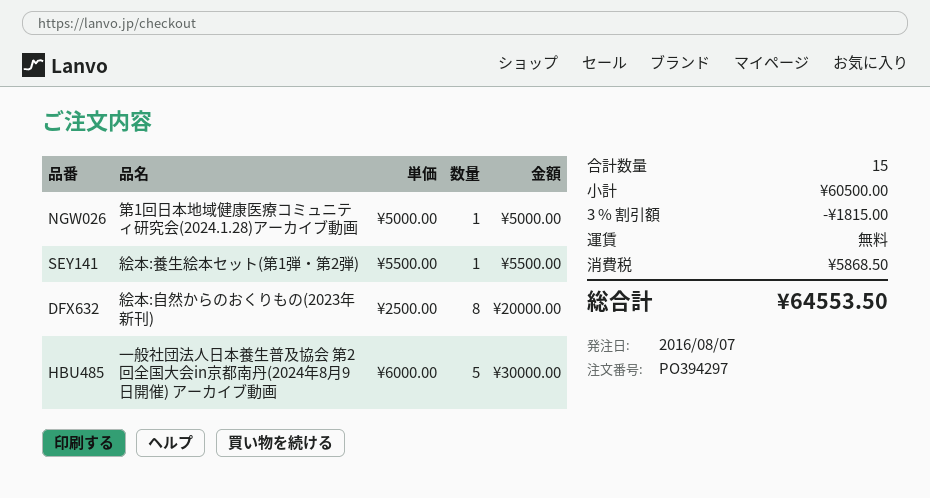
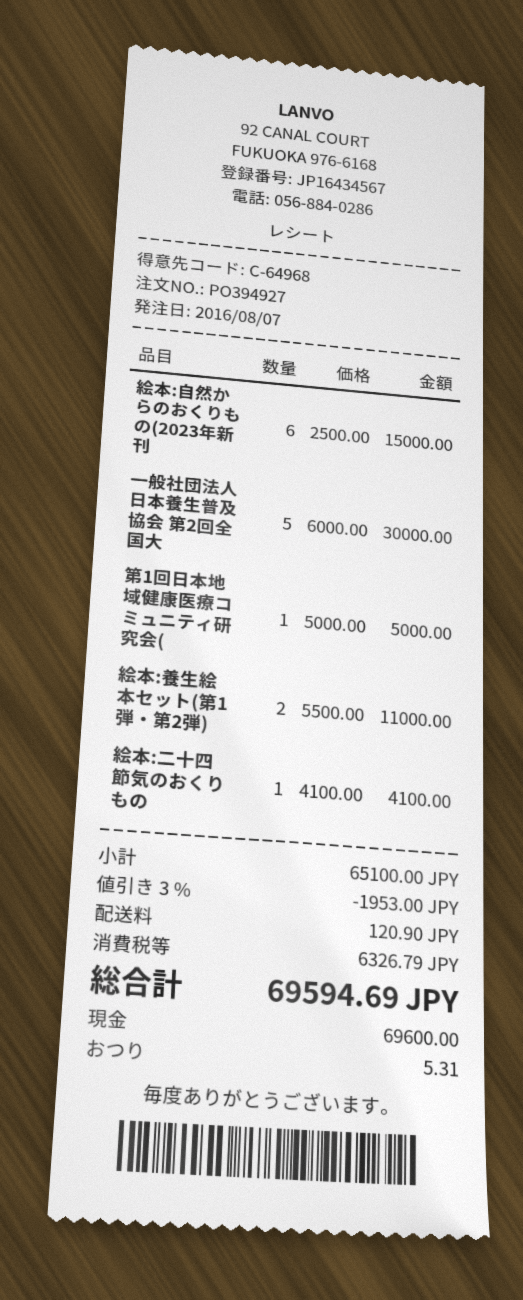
order number: PO394297 -> PO394927
絵本:養生絵本セット(第1弾・第2弾): 1 x 5500.00 = 5500.00 -> 2 x 5500.00 = 11000.00
絵本:自然からのおくりもの(2023年新刊): 8 x 2500.00 = 20000.00 -> 6 x 2500.00 = 15000.00
絵本:二十四節気のおくりもの: none -> 1 x 4100.00 = 4100.00
subtotal: 60500.00 -> 65100.00
discount: 3% = 1815.00 -> 3% = 1953.00
shipping: 0.00 -> 120.90
tax: 5868.50 -> 6326.79
total: 64553.50 -> 69594.69

